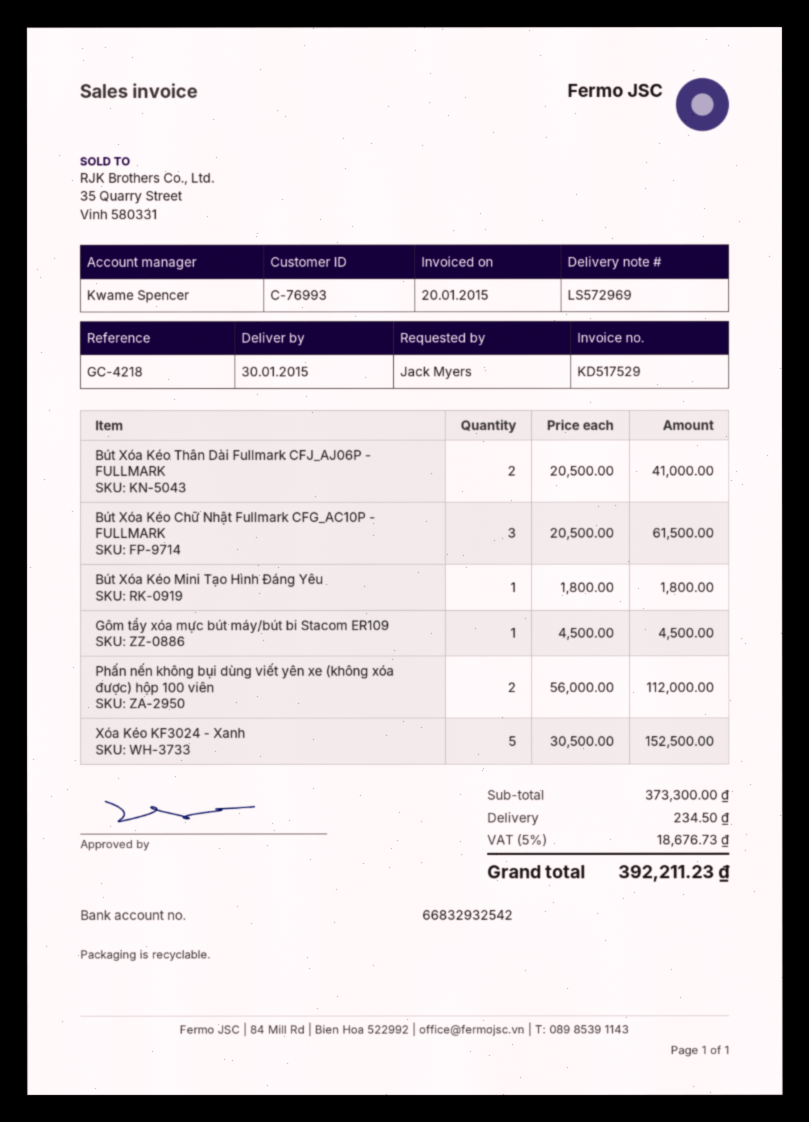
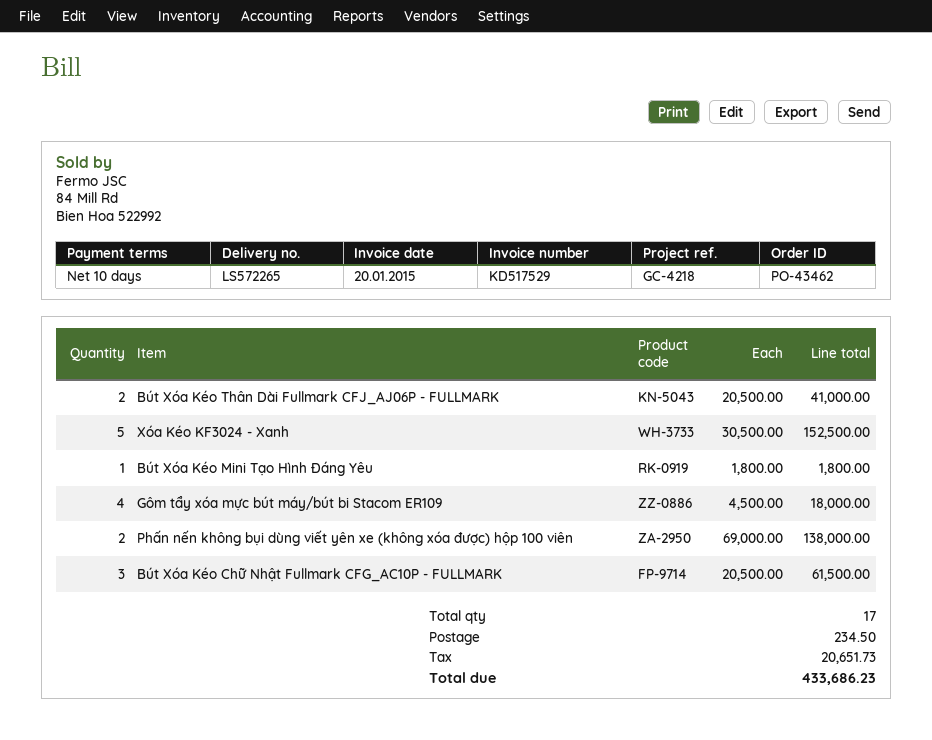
delivery note number: LS572969 -> LS572265
Gôm tẩy xóa mực bút máy/bút bi Stacom ER109: 1 x 4500.00 = 4500.00 -> 4 x 4500.00 = 18000.00
Phấn nến không bụi dùng viết yên xe (không xóa được) hộp 100 viên: 2 x 56000.00 = 112000.00 -> 2 x 69000.00 = 138000.00
tax: 18676.73 -> 20651.73
total: 392211.23 -> 433686.23

